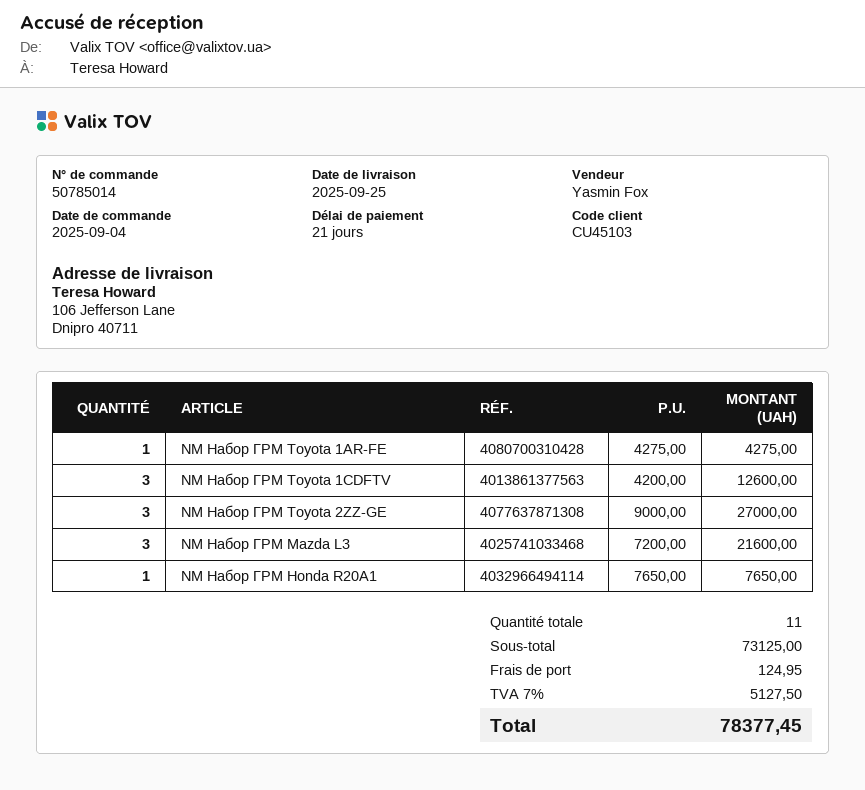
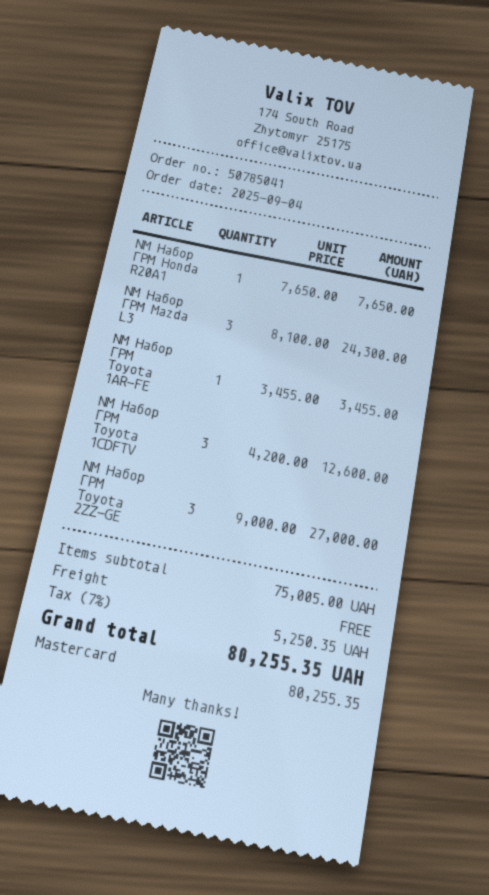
order number: 50785014 -> 50785041
NM Набор ГРМ Toyota 1AR-FE: 1 x 4275.00 = 4275.00 -> 1 x 3455.00 = 3455.00
NM Набор ГРМ Mazda L3: 3 x 7200.00 = 21600.00 -> 3 x 8100.00 = 24300.00
subtotal: 73125.00 -> 75005.00
shipping: 124.95 -> 0.00
tax: 7% = 5127.50 -> 7% = 5250.35
total: 78377.45 -> 80255.35

